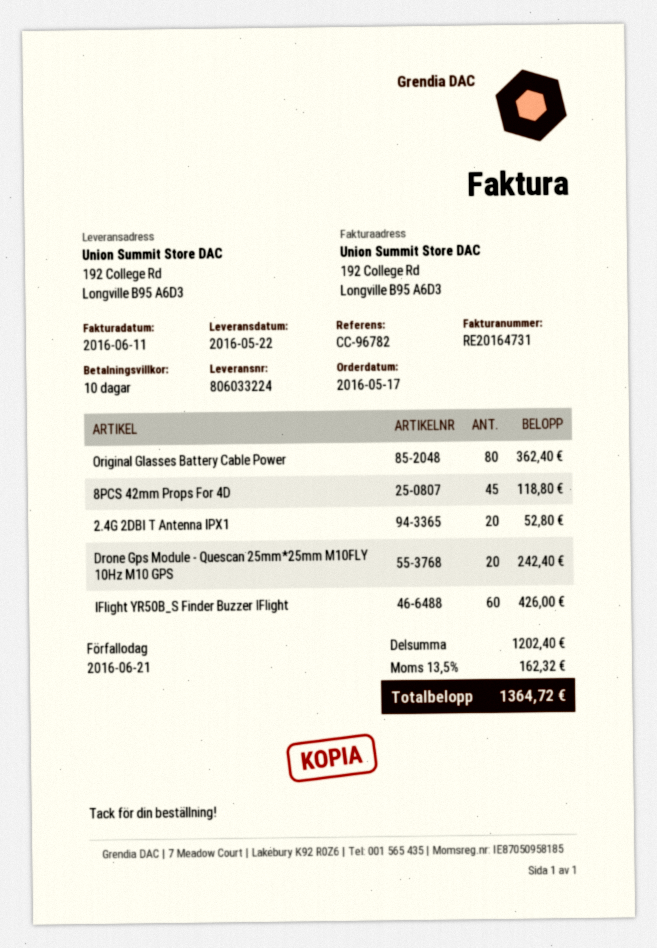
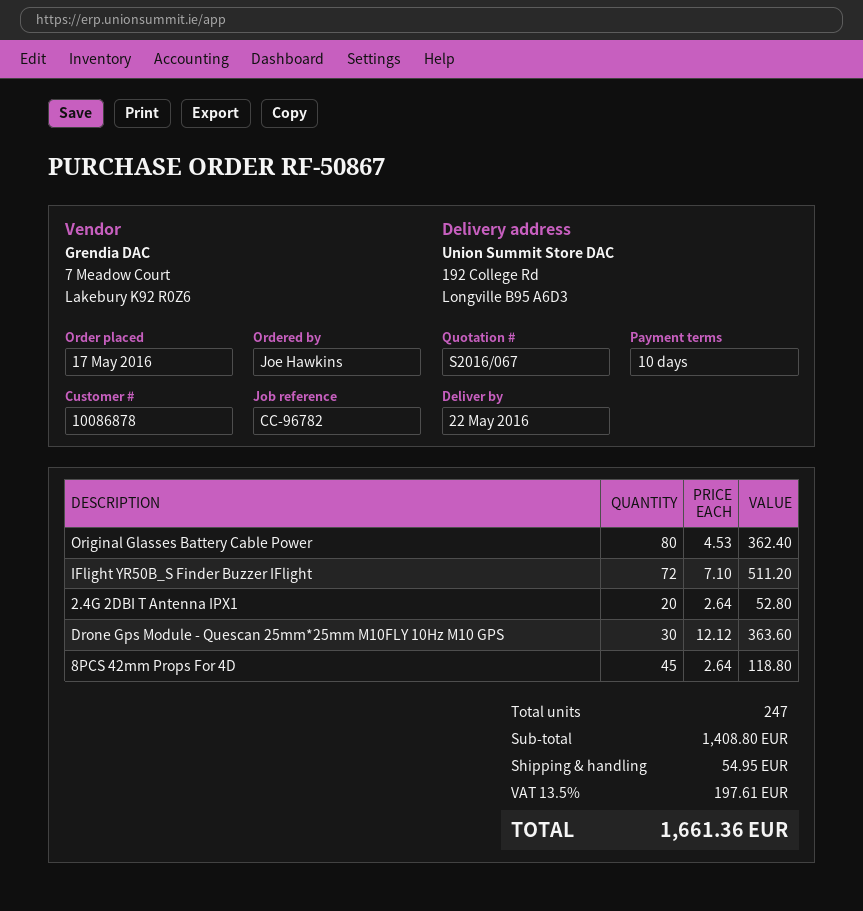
Drone Gps Module - Quescan 25mm*25mm M10FLY 10Hz M10 GPS: 20 for 242.40 -> 30 for 363.60
IFlight YR50B_S Finder Buzzer IFlight: 60 for 426.00 -> 72 for 511.20
subtotal: 1202.40 -> 1408.80
shipping: none -> 54.95
tax: 13.5% = 162.32 -> 13.5% = 197.61
total: 1364.72 -> 1661.36

